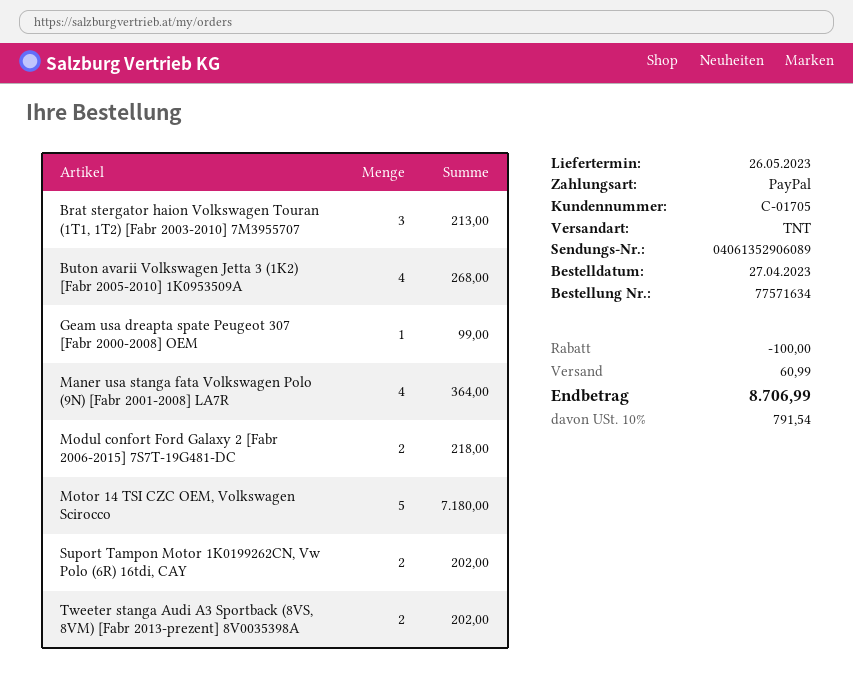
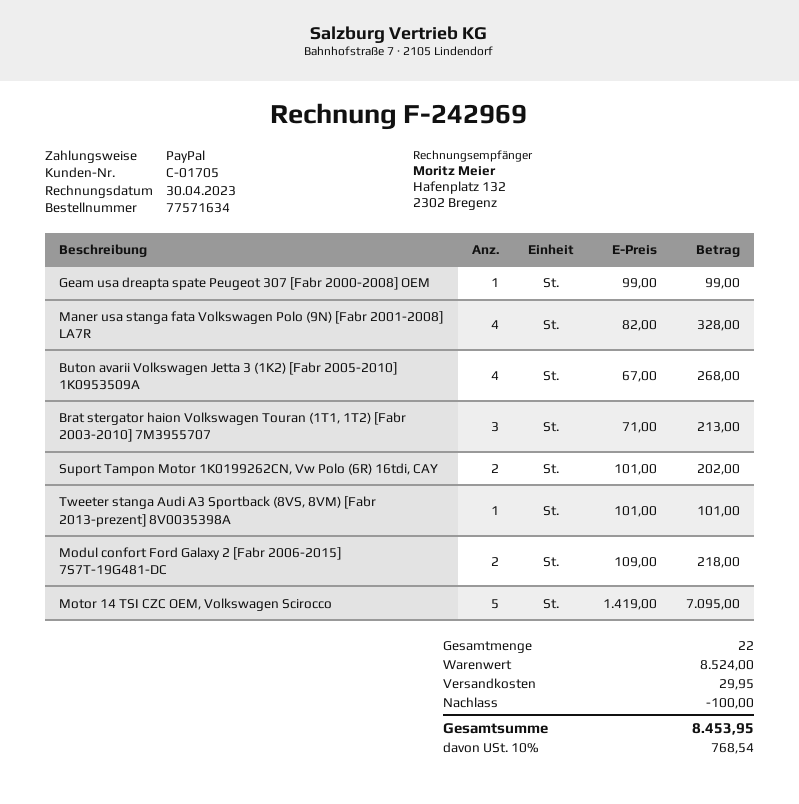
Maner usa stanga fata Volkswagen Polo (9N) [Fabr 2001-2008] LA7R: 4 for 364.00 -> 4 for 328.00
Motor 14 TSI CZC OEM, Volkswagen Scirocco: 5 for 7180.00 -> 5 for 7095.00
Tweeter stanga Audi A3 Sportback (8VS, 8VM) [Fabr 2013-prezent] 8V0035398A: 2 for 202.00 -> 1 for 101.00
shipping: 60.99 -> 29.95
tax: 10% = 791.54 -> 10% = 768.54
total: 8706.99 -> 8453.95

